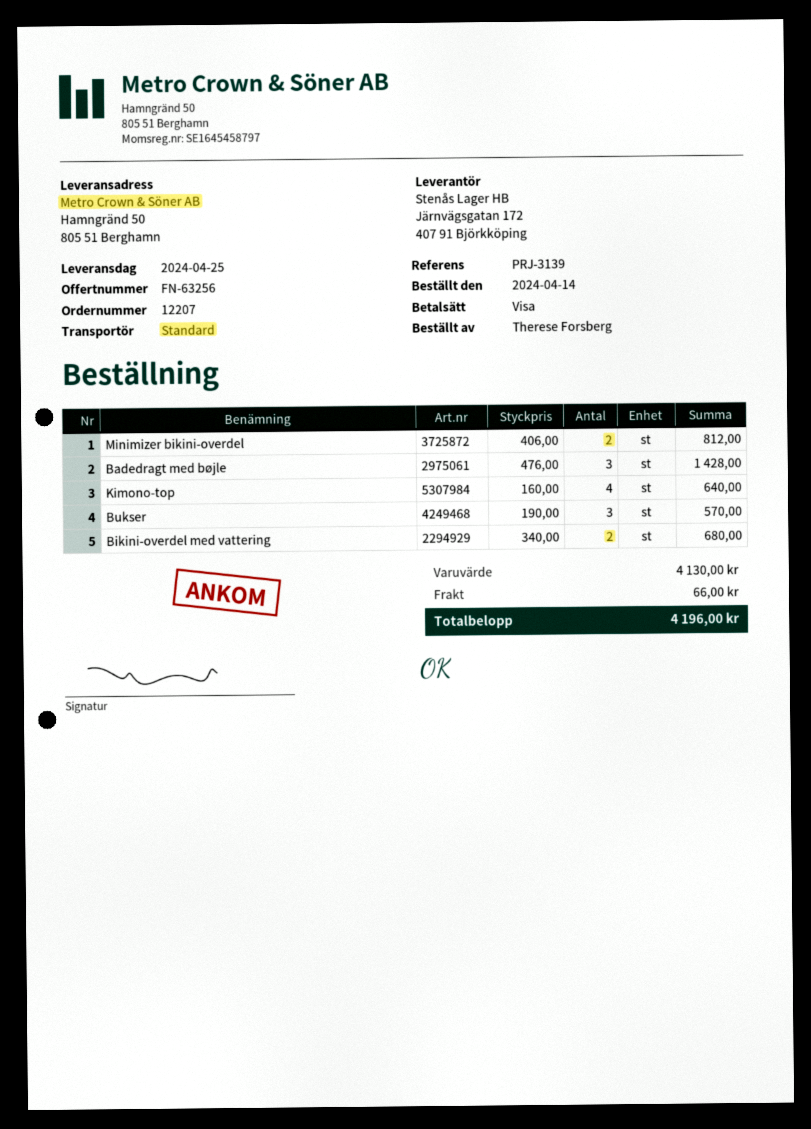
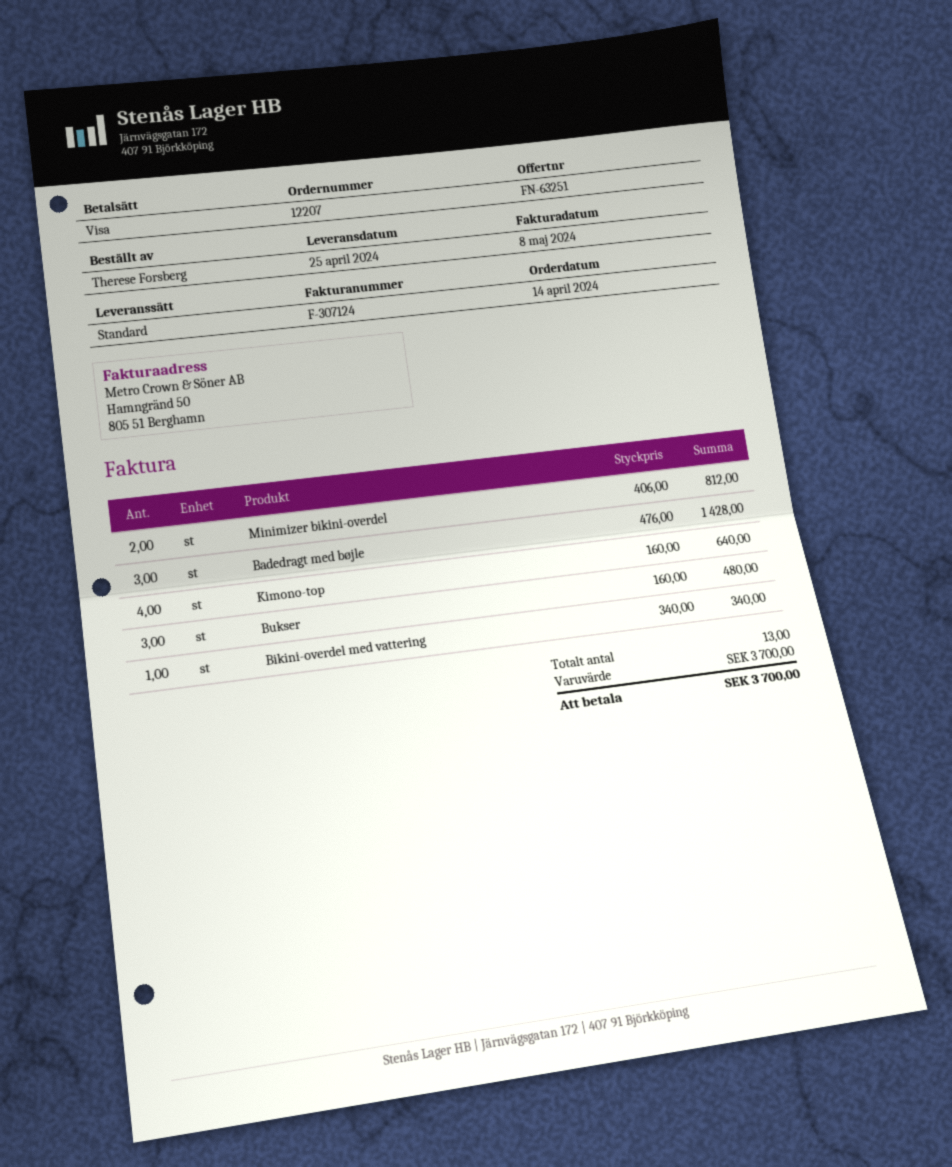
quote number: FN-63256 -> FN-63251
Bukser: 3 x 190.00 = 570.00 -> 3 x 160.00 = 480.00
Bikini-overdel med vattering: 2 x 340.00 = 680.00 -> 1 x 340.00 = 340.00
subtotal: 4130.00 -> 3700.00
shipping: 66.00 -> none
total: 4196.00 -> 3700.00

